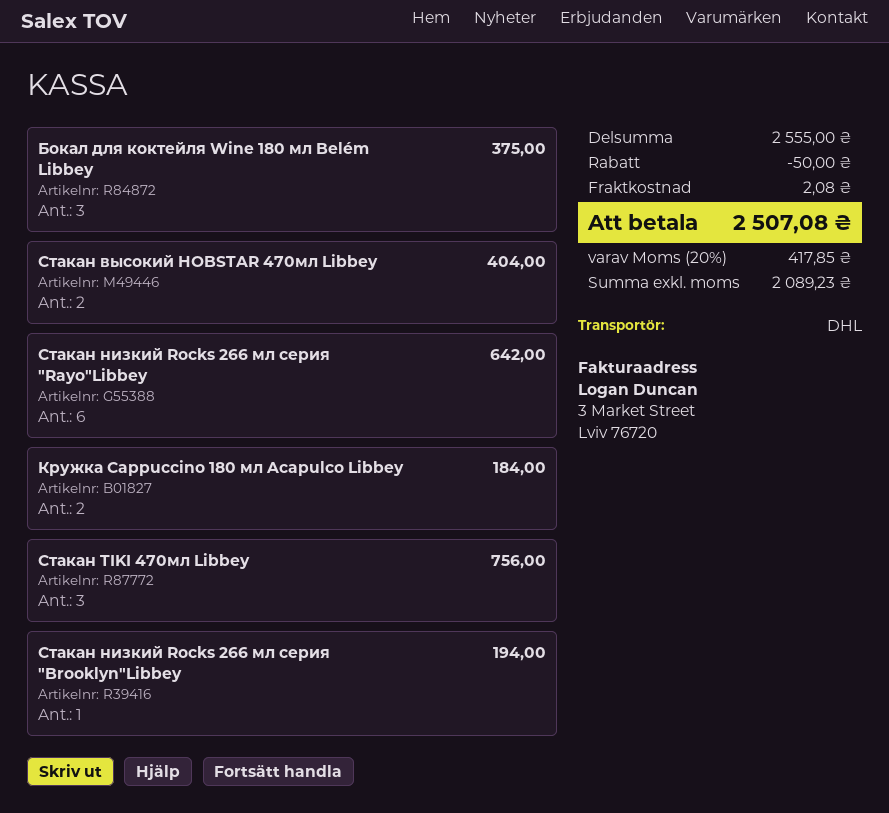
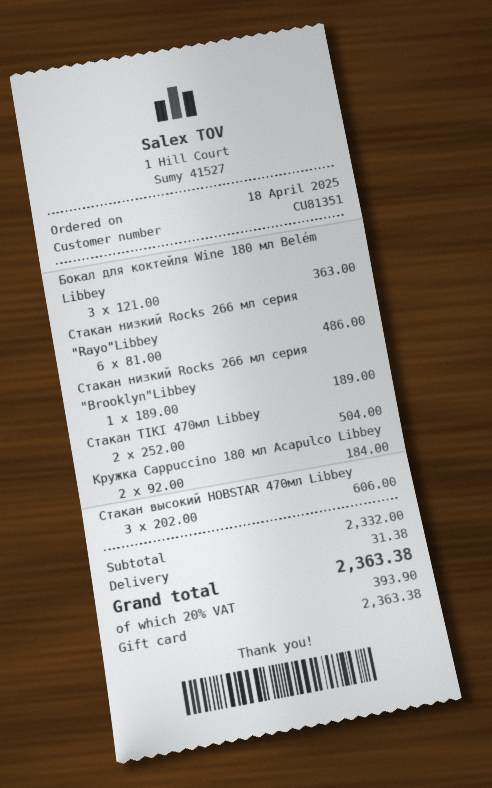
Бокал для коктейля Wine 180 мл Belém Libbey: 3 for 375.00 -> 3 for 363.00
Стакан высокий HOBSTAR 470мл Libbey: 2 for 404.00 -> 3 for 606.00
Стакан низкий Rocks 266 мл серия "Rayo"Libbey: 6 for 642.00 -> 6 for 486.00
Стакан TIKI 470мл Libbey: 3 for 756.00 -> 2 for 504.00
Стакан низкий Rocks 266 мл серия "Brooklyn"Libbey: 1 for 194.00 -> 1 for 189.00
subtotal: 2555.00 -> 2332.00
discount: 50.00 -> none
shipping: 2.08 -> 31.38
tax: 20% = 417.85 -> 20% = 393.90
total: 2507.08 -> 2363.38

